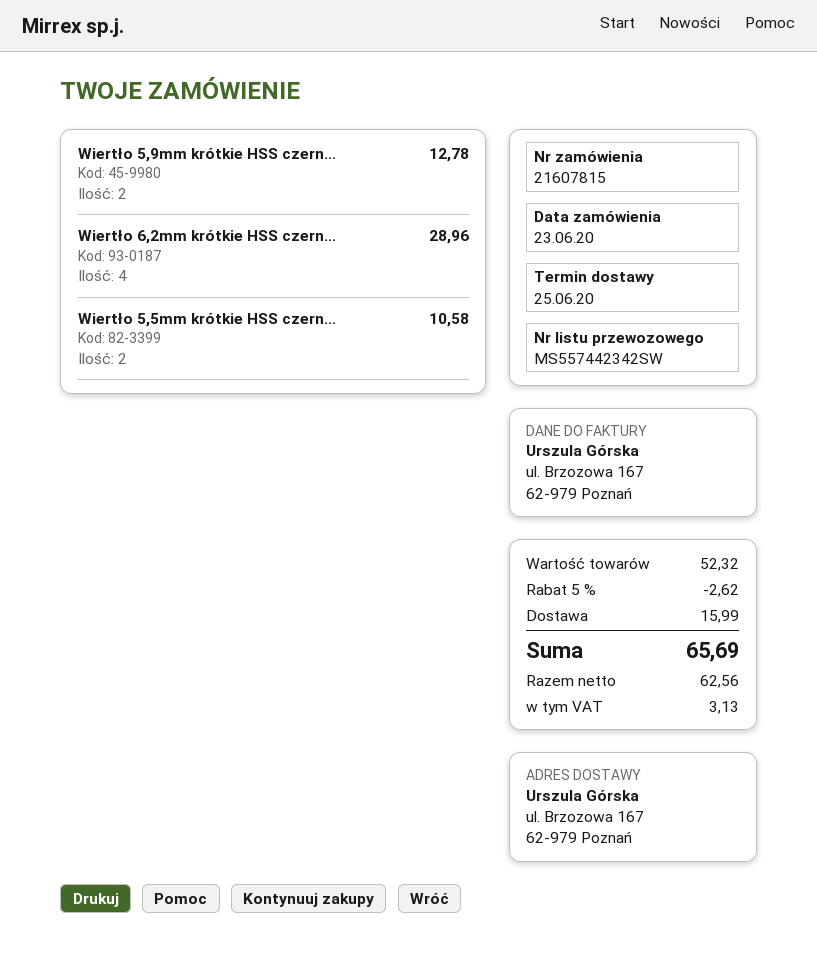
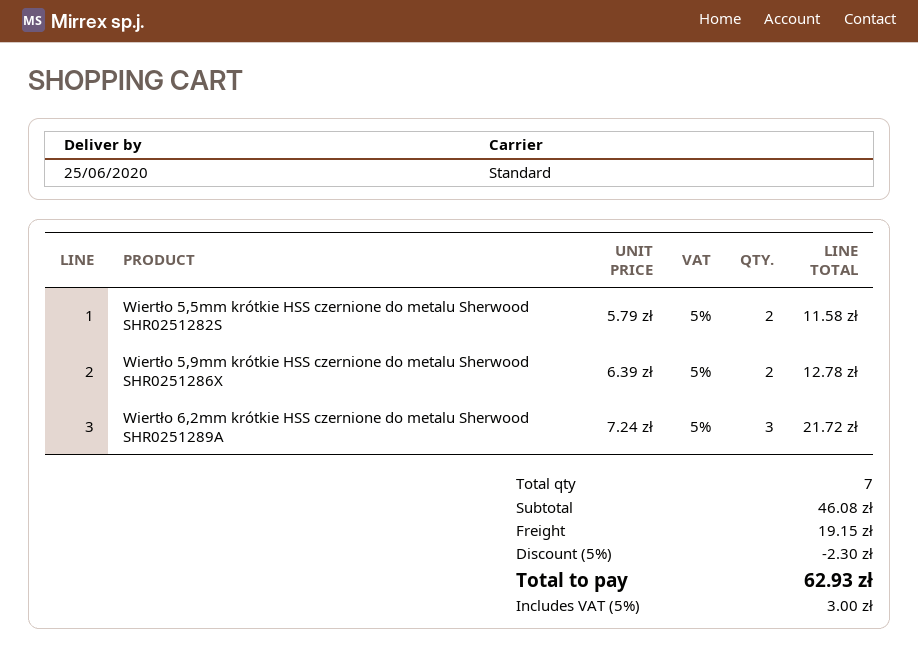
Wiertło 6,2mm krótkie HSS czern...: 4 for 28.96 -> 3 for 21.72
Wiertło 5,5mm krótkie HSS czern...: 2 for 10.58 -> 2 for 11.58
subtotal: 52.32 -> 46.08
discount: 5% = 2.62 -> 5% = 2.30
shipping: 15.99 -> 19.15
tax: 3.13 -> 3.00
total: 65.69 -> 62.93

